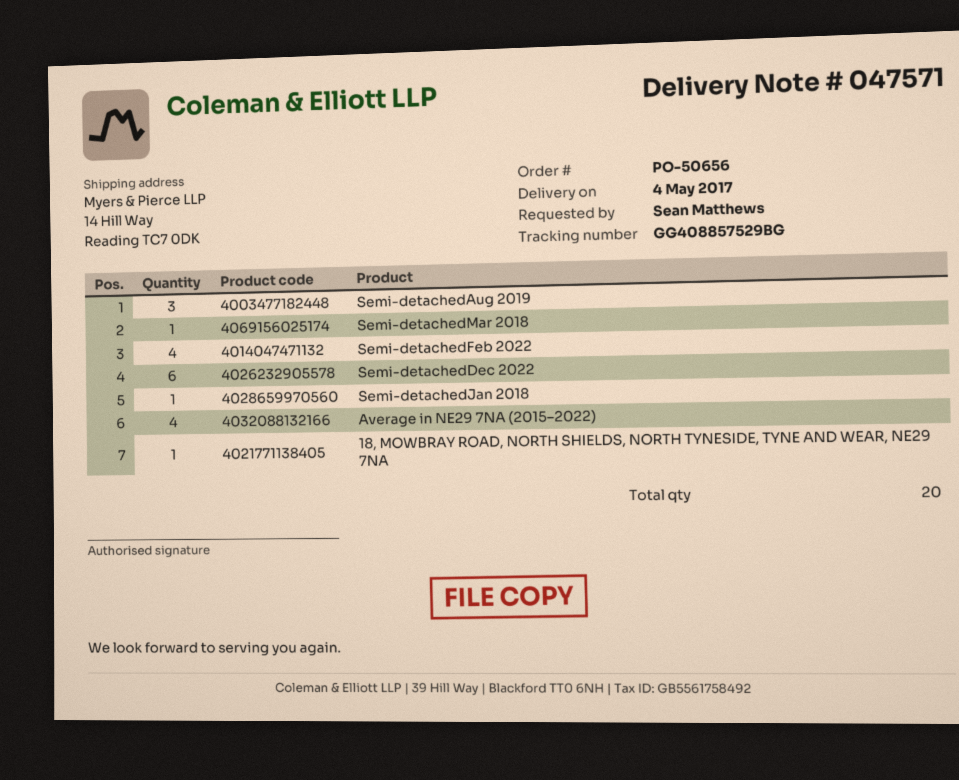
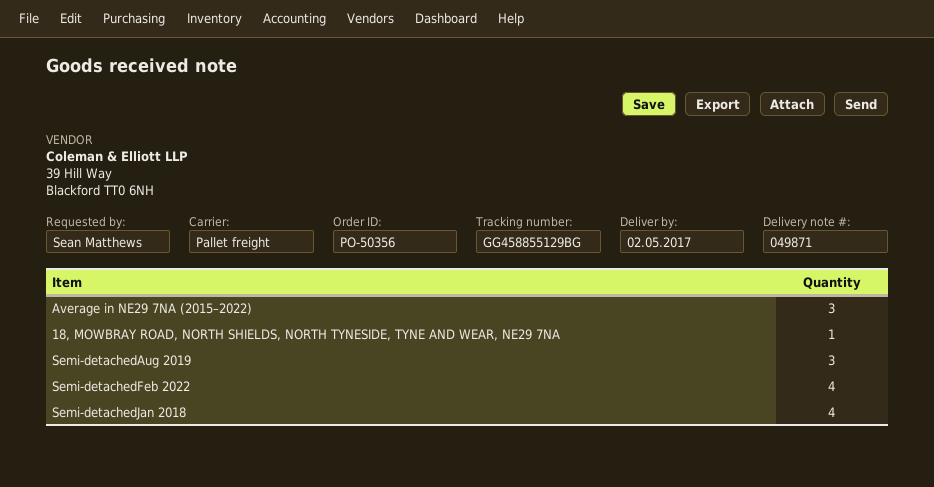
order number: PO-50656 -> PO-50356
delivery note number: 047571 -> 049871
delivery date: 2017-05-04 -> 2017-05-02
tracking number: GG408857529BG -> GG458855129BG
Semi-detachedMar 2018: 1 -> none
Semi-detachedDec 2022: 6 -> none
Semi-detachedJan 2018: 1 -> 4
Average in NE29 7NA (2015–2022): 4 -> 3

